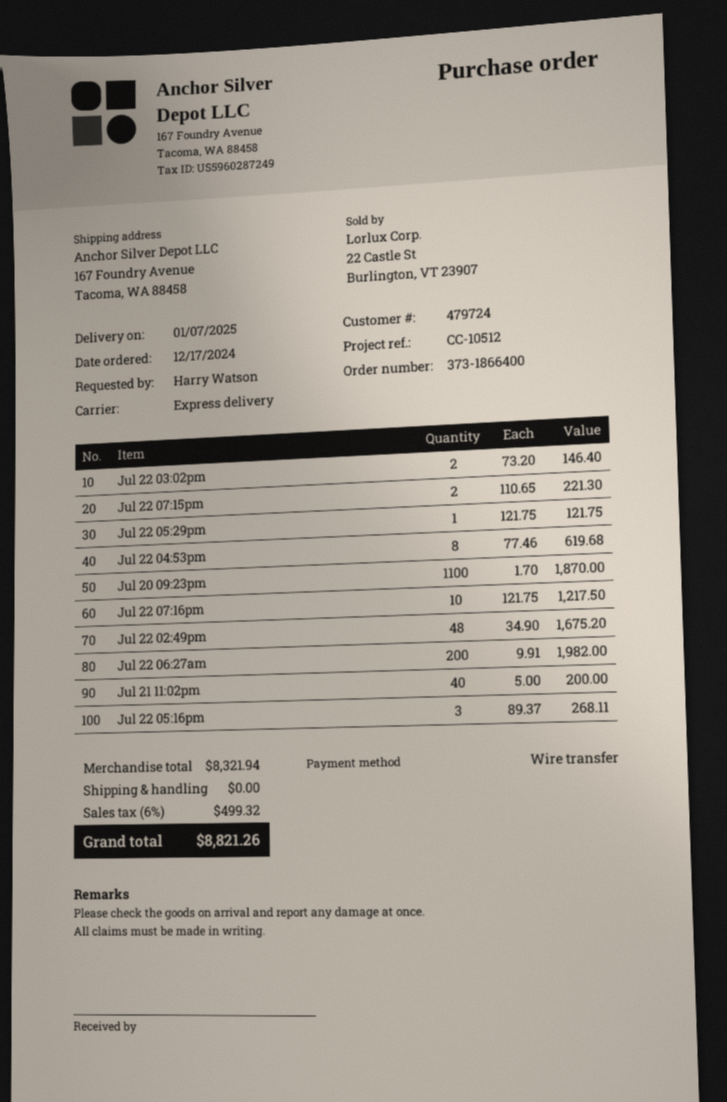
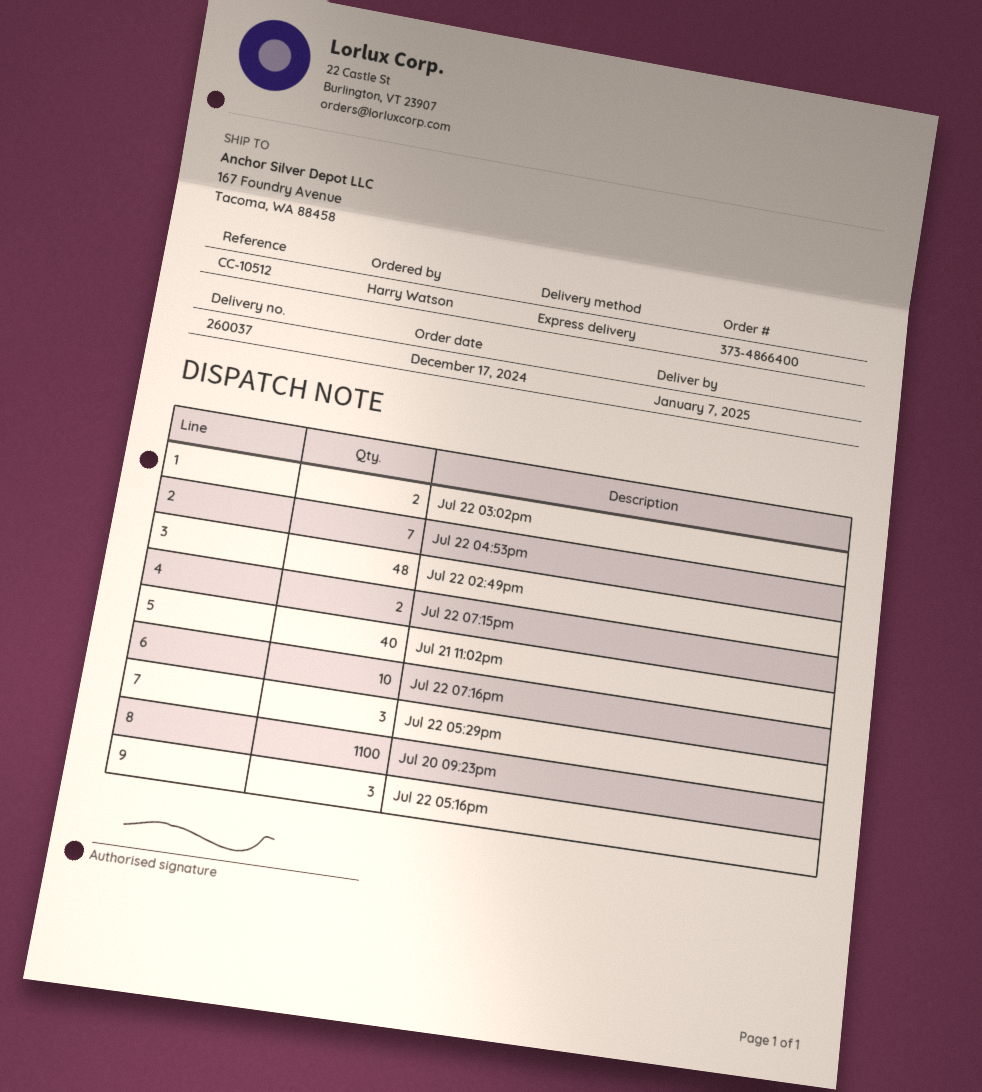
order number: 373-1866400 -> 373-4866400
Jul 22 05:29pm: 1 -> 3
Jul 22 04:53pm: 8 -> 7
Jul 22 06:27am: 200 -> none

